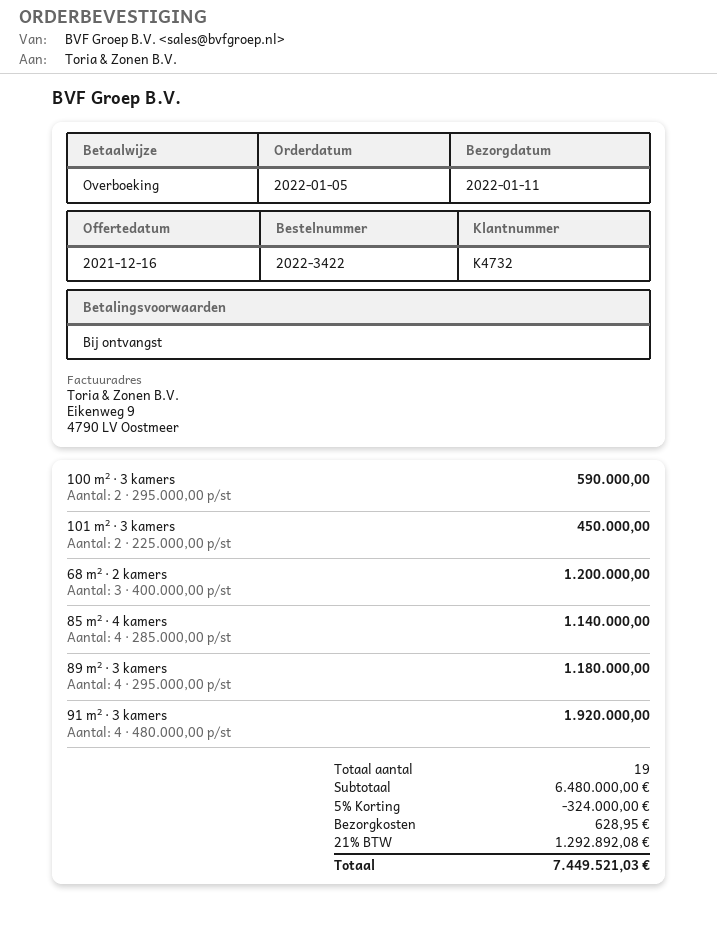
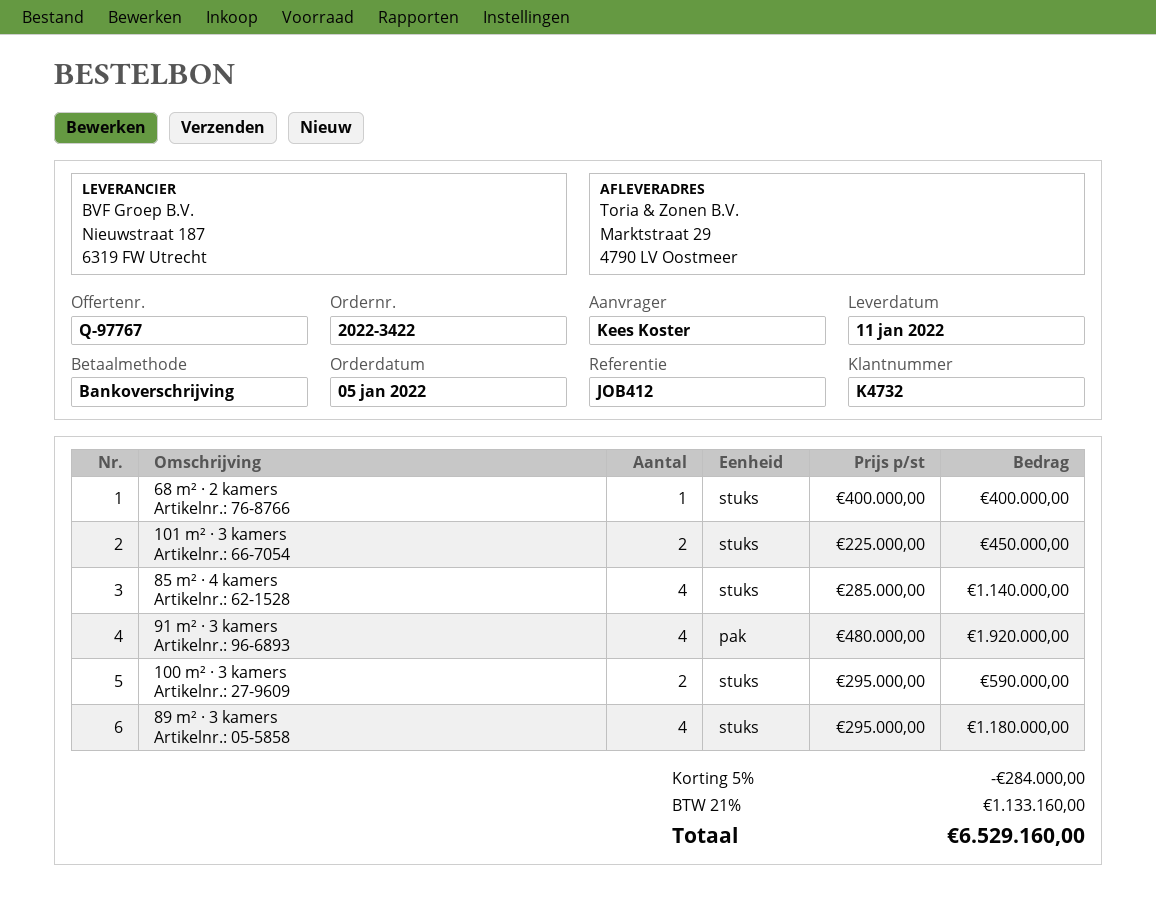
68 m² · 2 kamers: 3 x 400000.00 = 1200000.00 -> 1 x 400000.00 = 400000.00
discount: 5% = 324000.00 -> 5% = 284000.00
shipping: 628.95 -> none
tax: 21% = 1292892.08 -> 21% = 1133160.00
total: 7449521.03 -> 6529160.00

